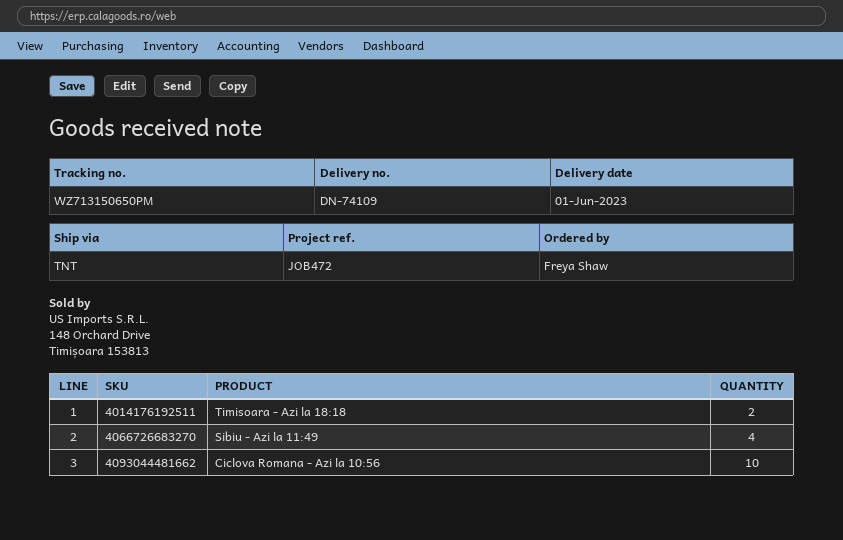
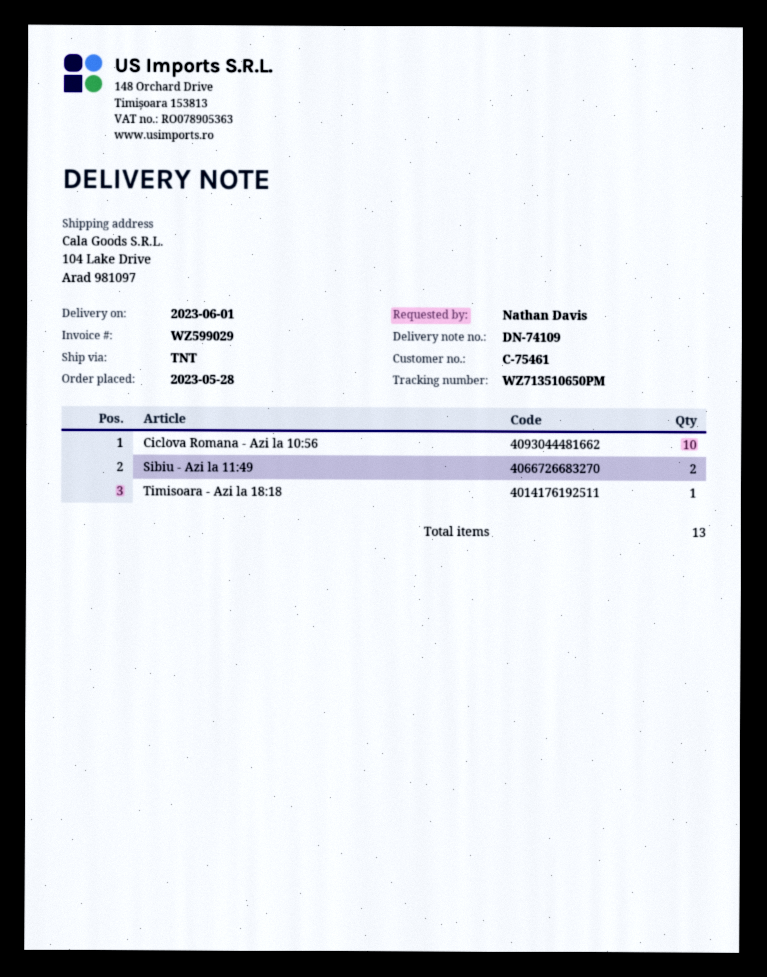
ordered by: Freya Shaw -> Nathan Davis
tracking number: WZ713150650PM -> WZ713510650PM
Timisoara - Azi la 18:18: 2 -> 1
Sibiu - Azi la 11:49: 4 -> 2

